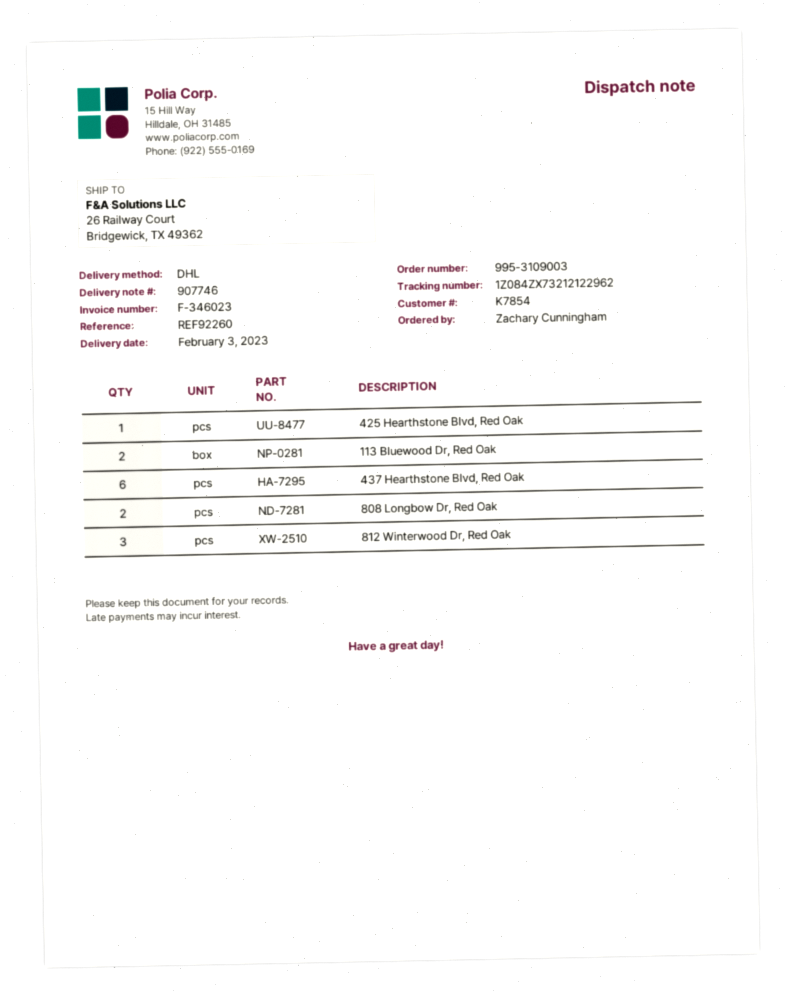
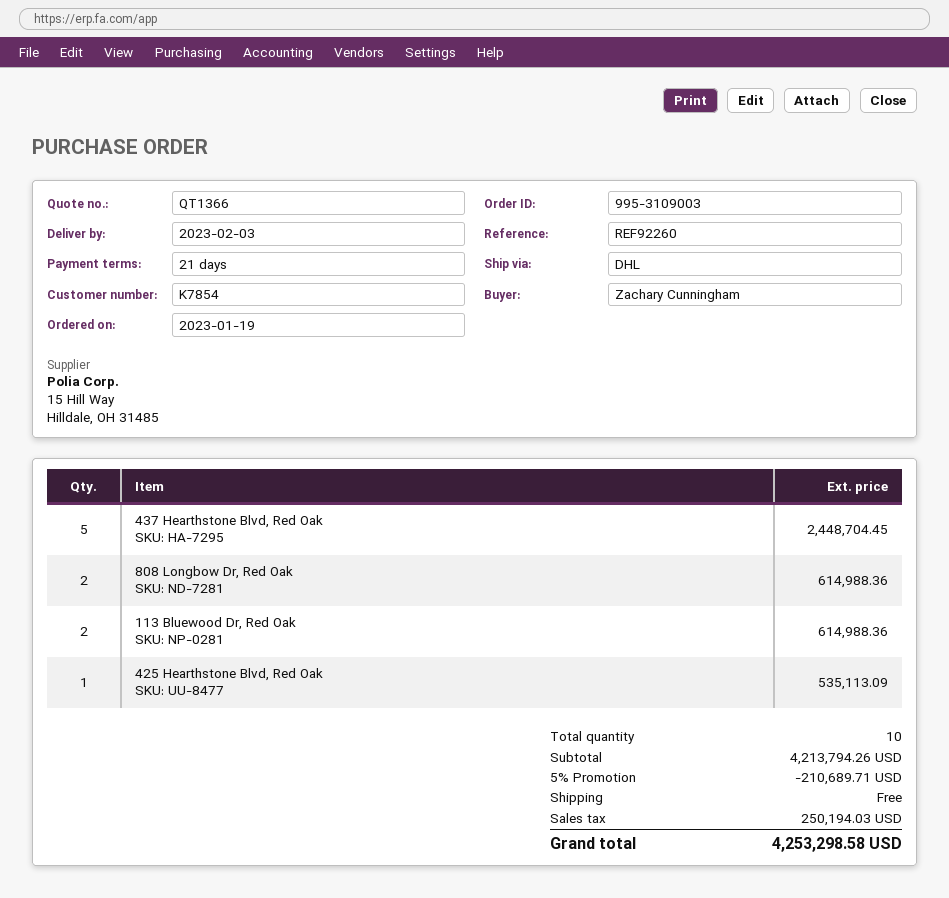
437 Hearthstone Blvd, Red Oak: 6 -> 5
812 Winterwood Dr, Red Oak: 3 -> none

